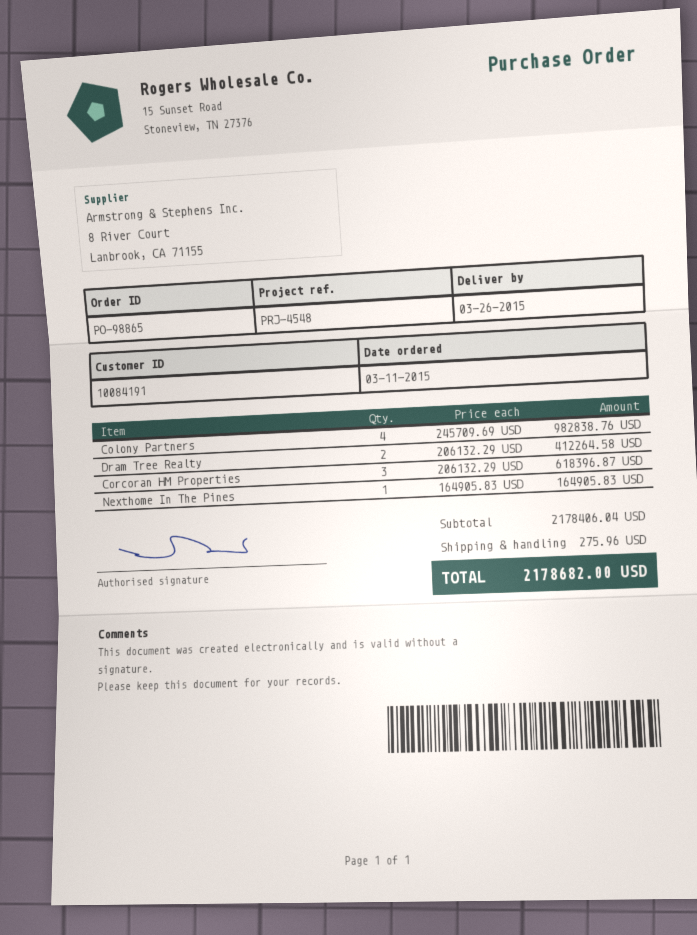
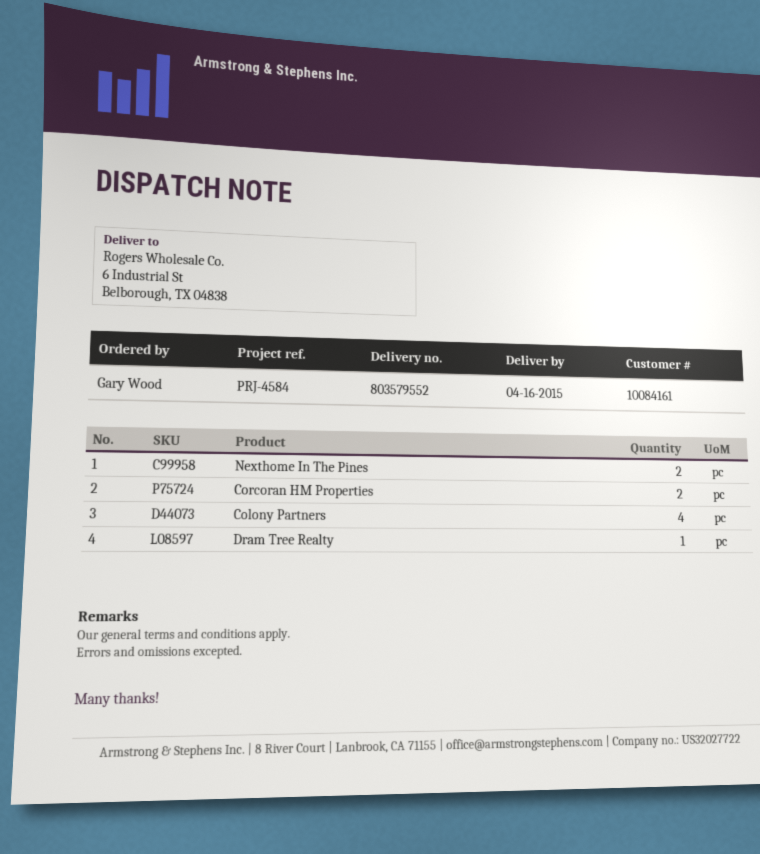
delivery date: 2015-03-26 -> 2015-04-16
customer number: 10084191 -> 10084161
reference: PRJ-4548 -> PRJ-4584
Dram Tree Realty: 2 -> 1
Corcoran HM Properties: 3 -> 2
Nexthome In The Pines: 1 -> 2

